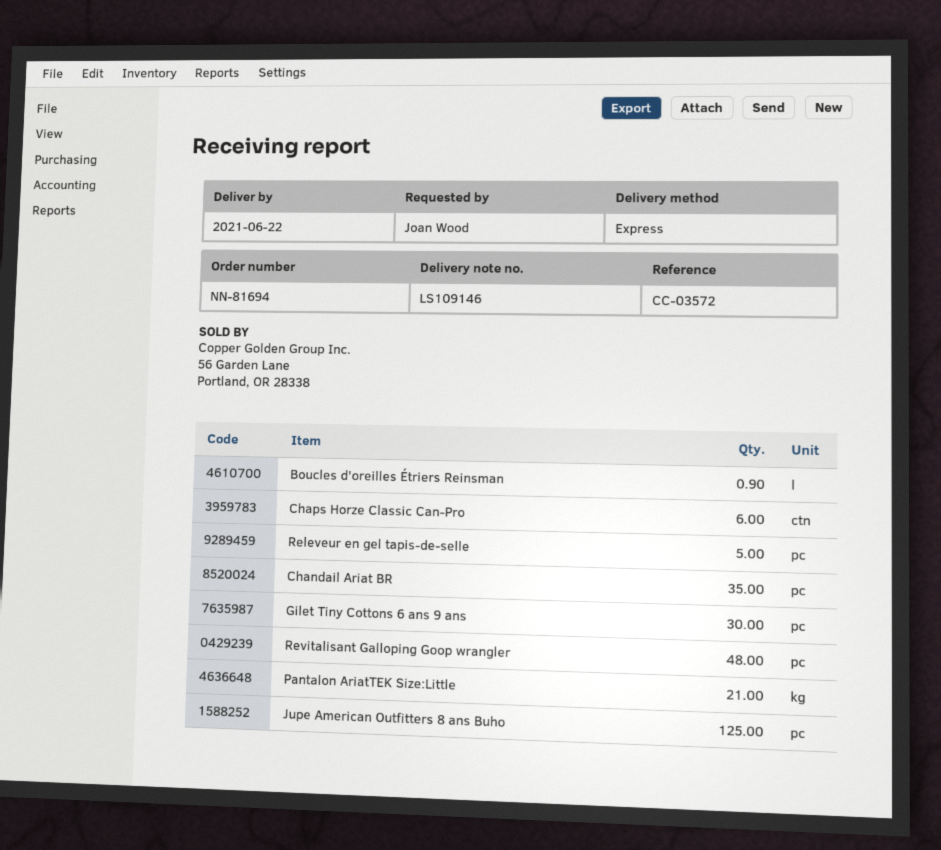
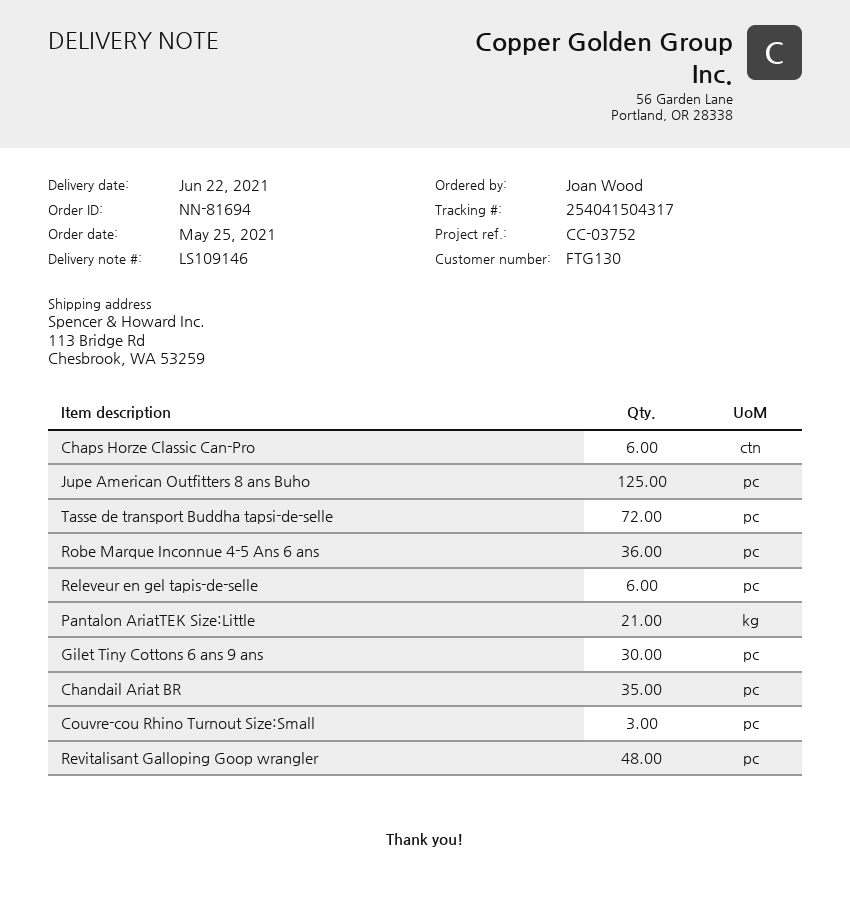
reference: CC-03572 -> CC-03752
Boucles d'oreilles Étriers Reinsman: 0.9 -> none
Releveur en gel tapis-de-selle: 5 -> 6
Tasse de transport Buddha tapsi-de-selle: none -> 72
Robe Marque Inconnue 4-5 Ans 6 ans: none -> 36
Couvre-cou Rhino Turnout Size:Small: none -> 3

